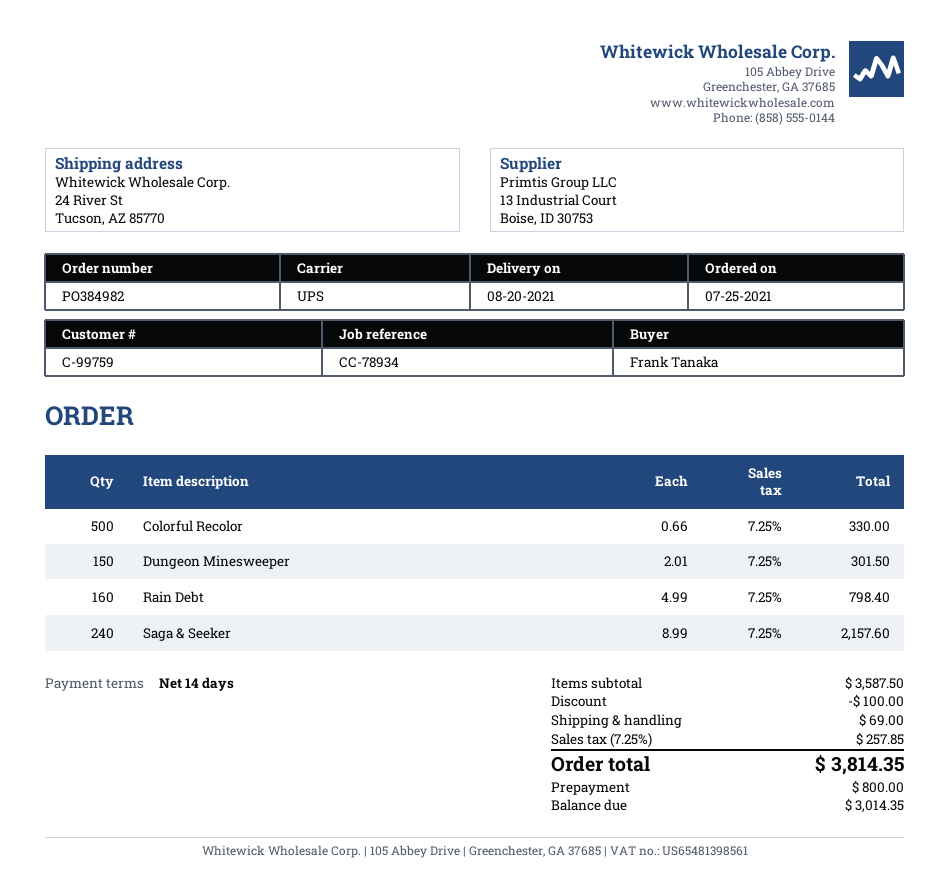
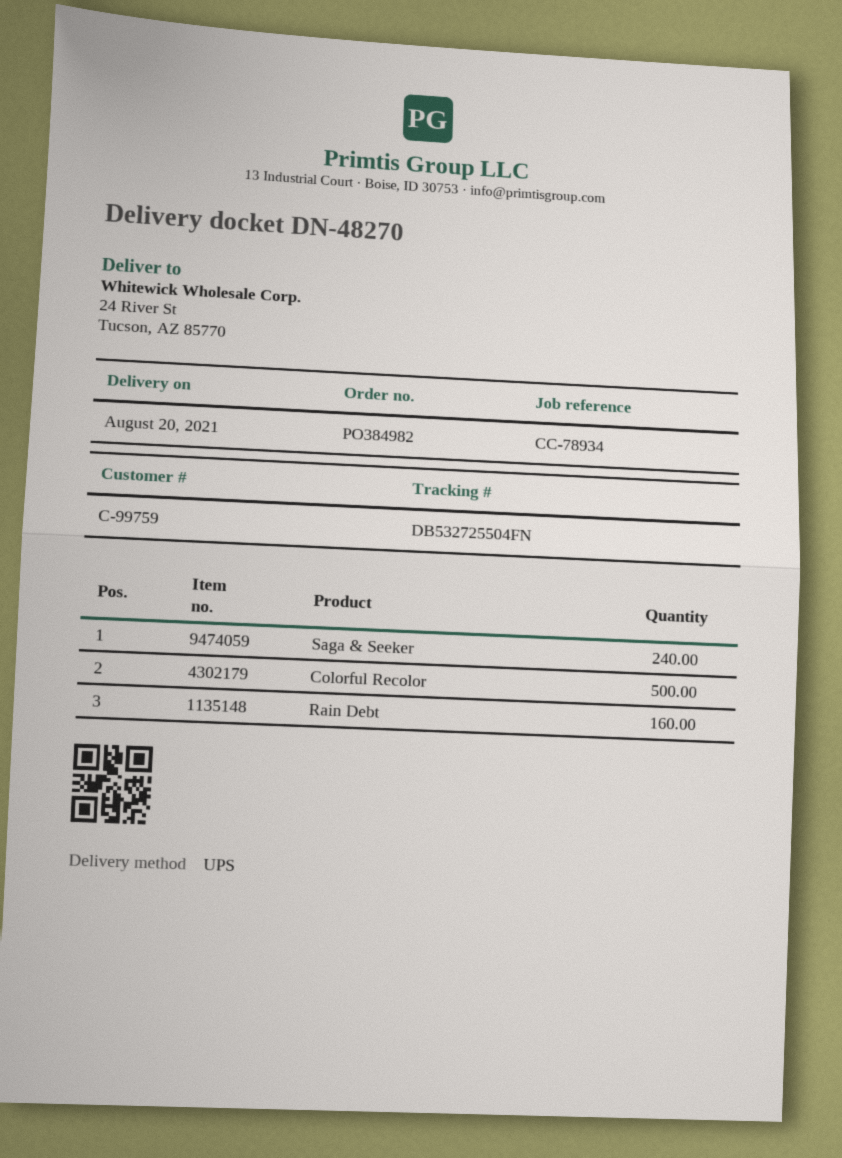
Dungeon Minesweeper: 150 -> none

